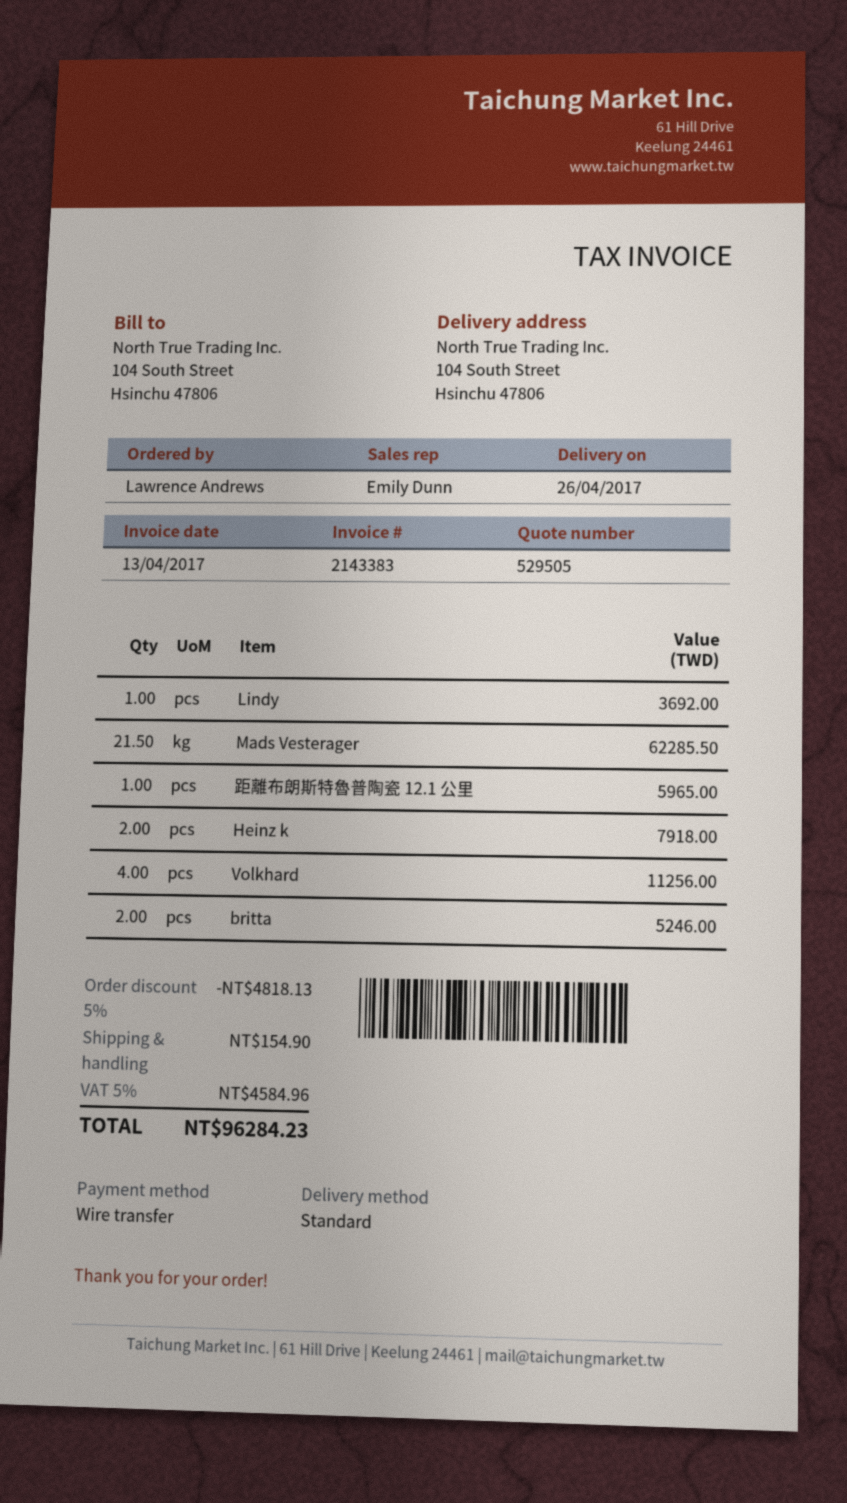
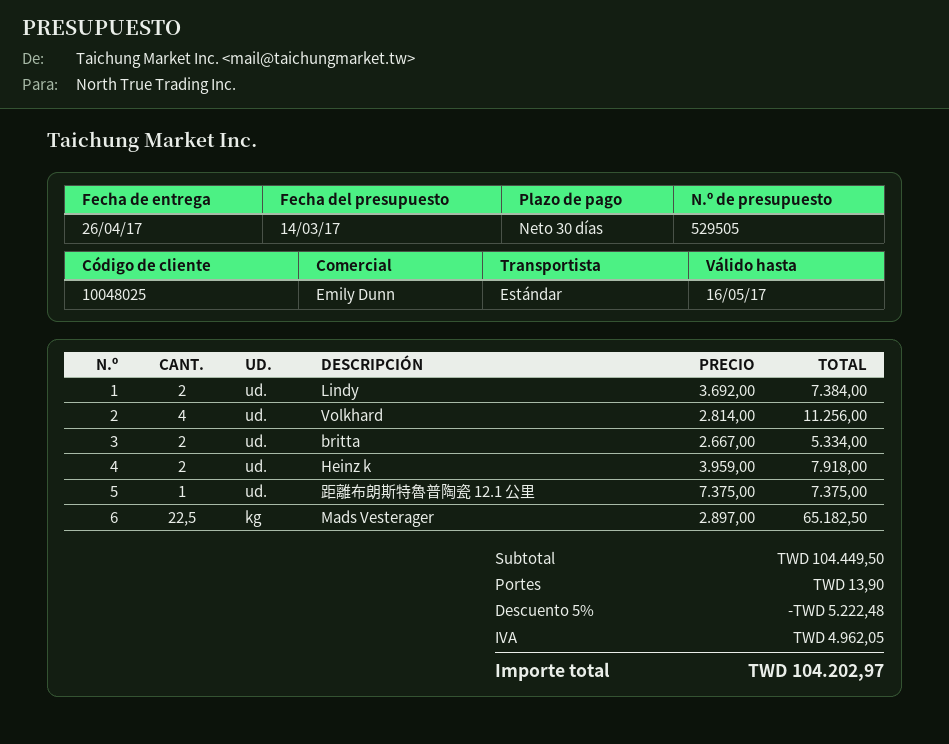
Lindy: 1 for 3692.00 -> 2 for 7384.00
Mads Vesterager: 21.5 for 62285.50 -> 22.5 for 65182.50
距離布朗斯特魯普陶瓷 12.1 公里: 1 for 5965.00 -> 1 for 7375.00
britta: 2 for 5246.00 -> 2 for 5334.00
discount: 5% = 4818.13 -> 5% = 5222.48
shipping: 154.90 -> 13.90
tax: 4584.96 -> 4962.05
total: 96284.23 -> 104202.97

